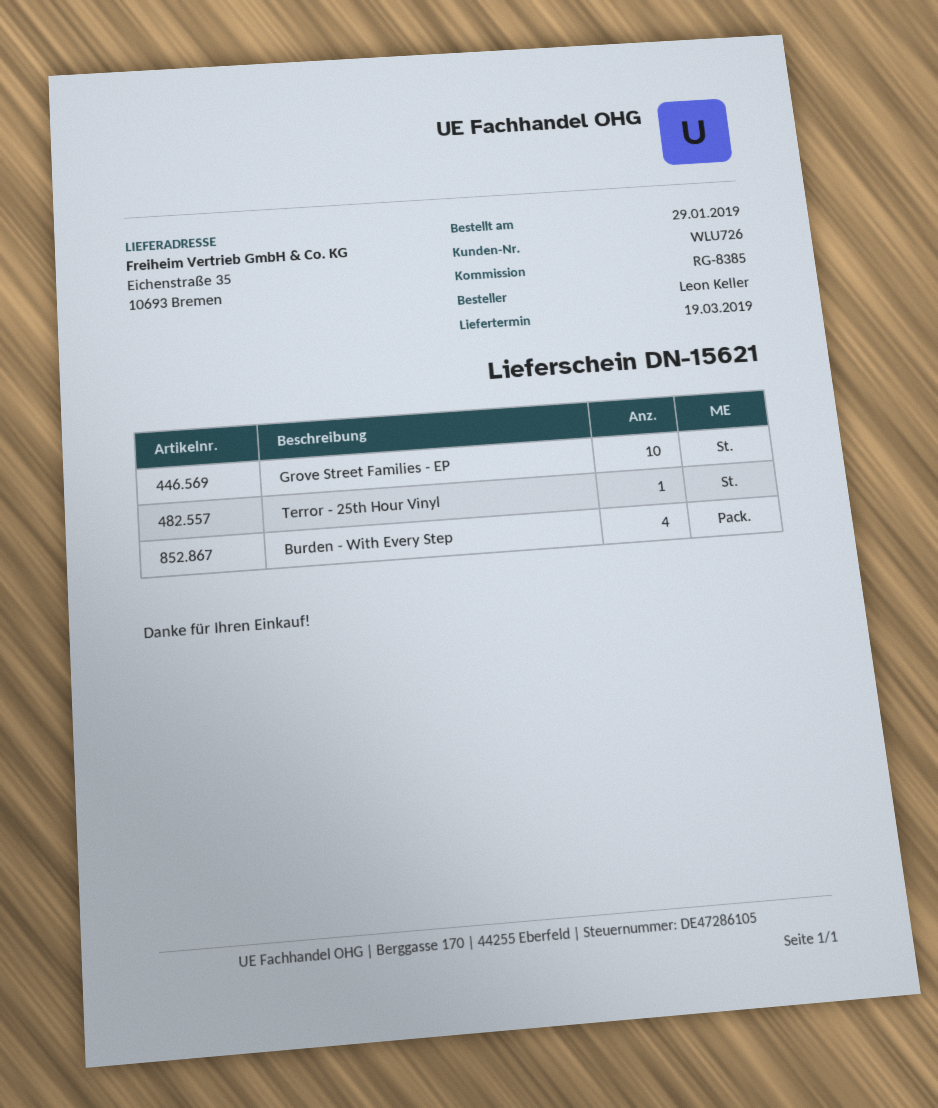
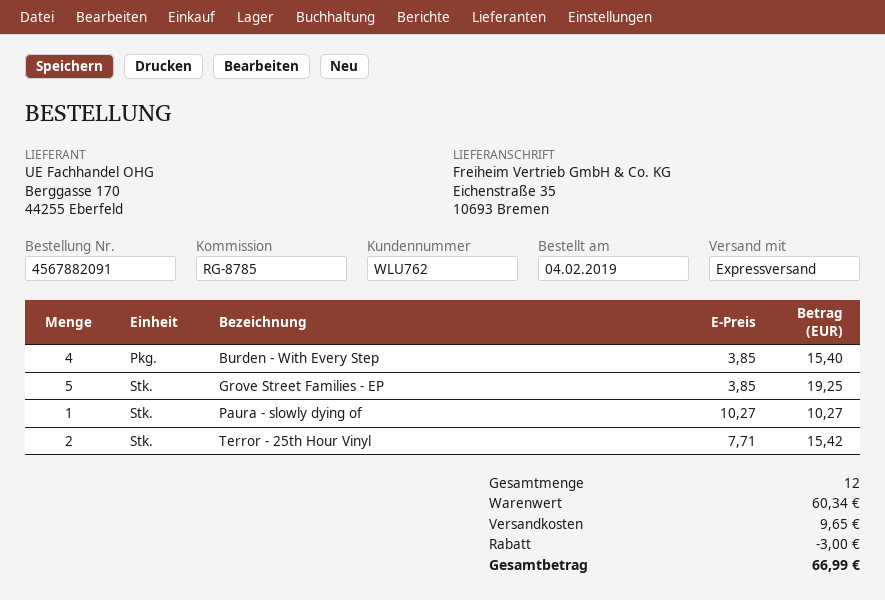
order date: 2019-01-29 -> 2019-02-04
customer number: WLU726 -> WLU762
reference: RG-8385 -> RG-8785
Grove Street Families - EP: 10 -> 5
Terror - 25th Hour Vinyl: 1 -> 2
Paura - slowly dying of: none -> 1

